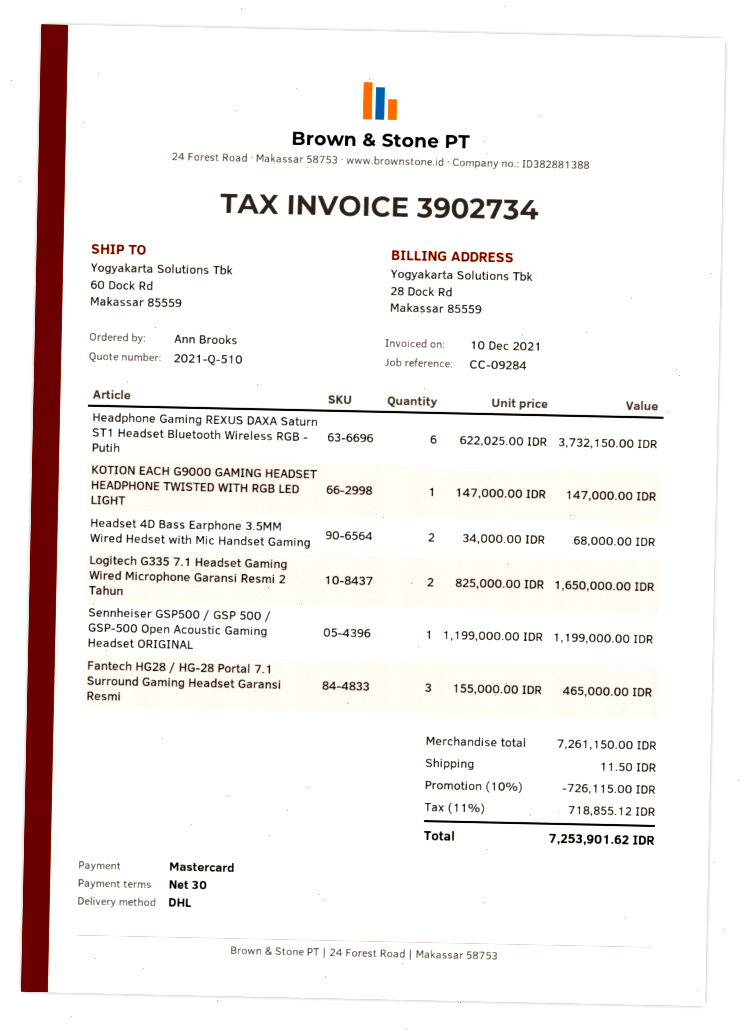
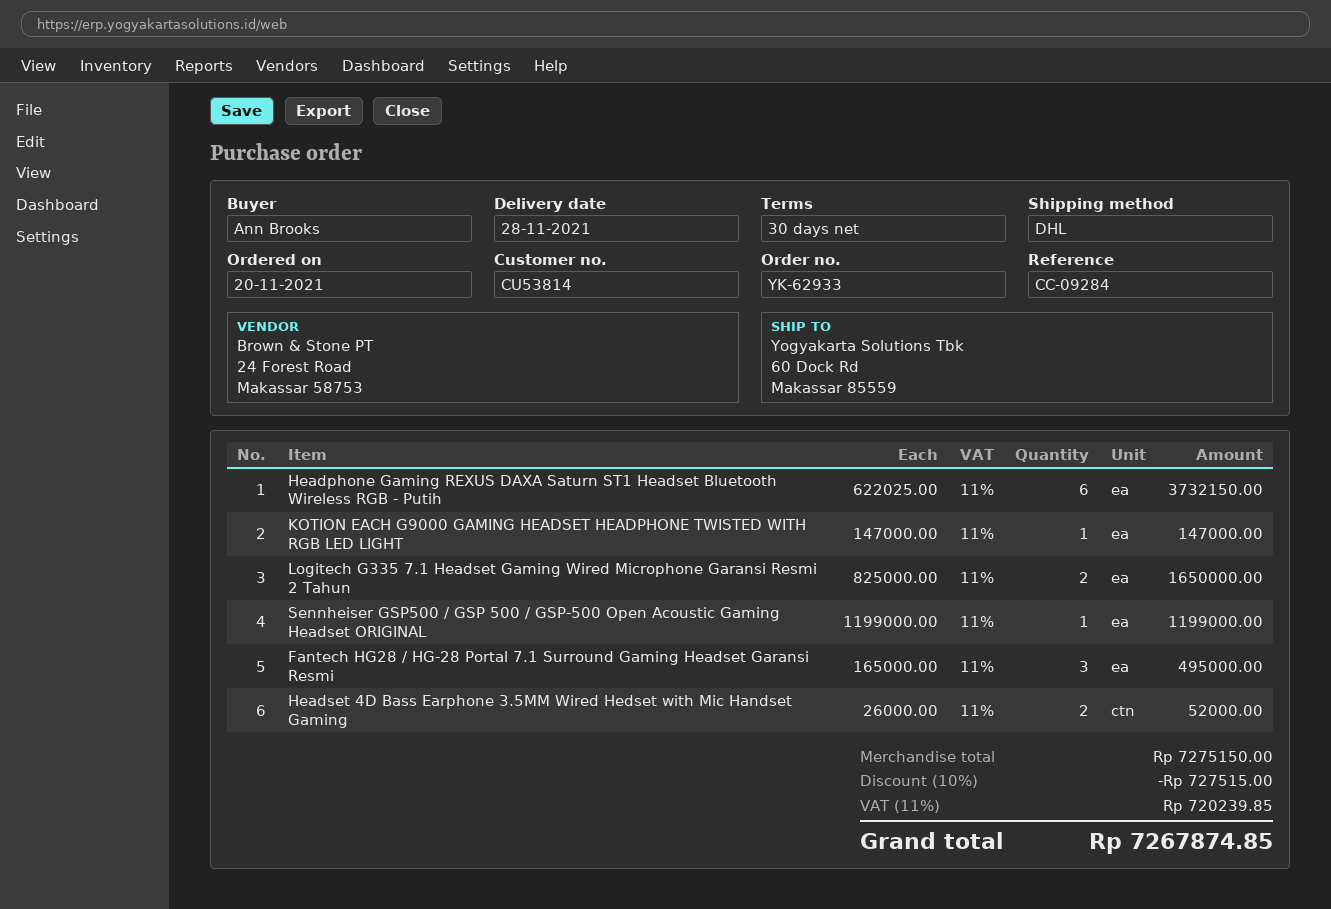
Headset 4D Bass Earphone 3.5MM Wired Hedset with Mic Handset Gaming: 2 x 34000.00 = 68000.00 -> 2 x 26000.00 = 52000.00
Fantech HG28 / HG-28 Portal 7.1 Surround Gaming Headset Garansi Resmi: 3 x 155000.00 = 465000.00 -> 3 x 165000.00 = 495000.00
subtotal: 7261150.00 -> 7275150.00
discount: 10% = 726115.00 -> 10% = 727515.00
shipping: 11.50 -> none
tax: 11% = 718855.12 -> 11% = 720239.85
total: 7253901.62 -> 7267874.85

